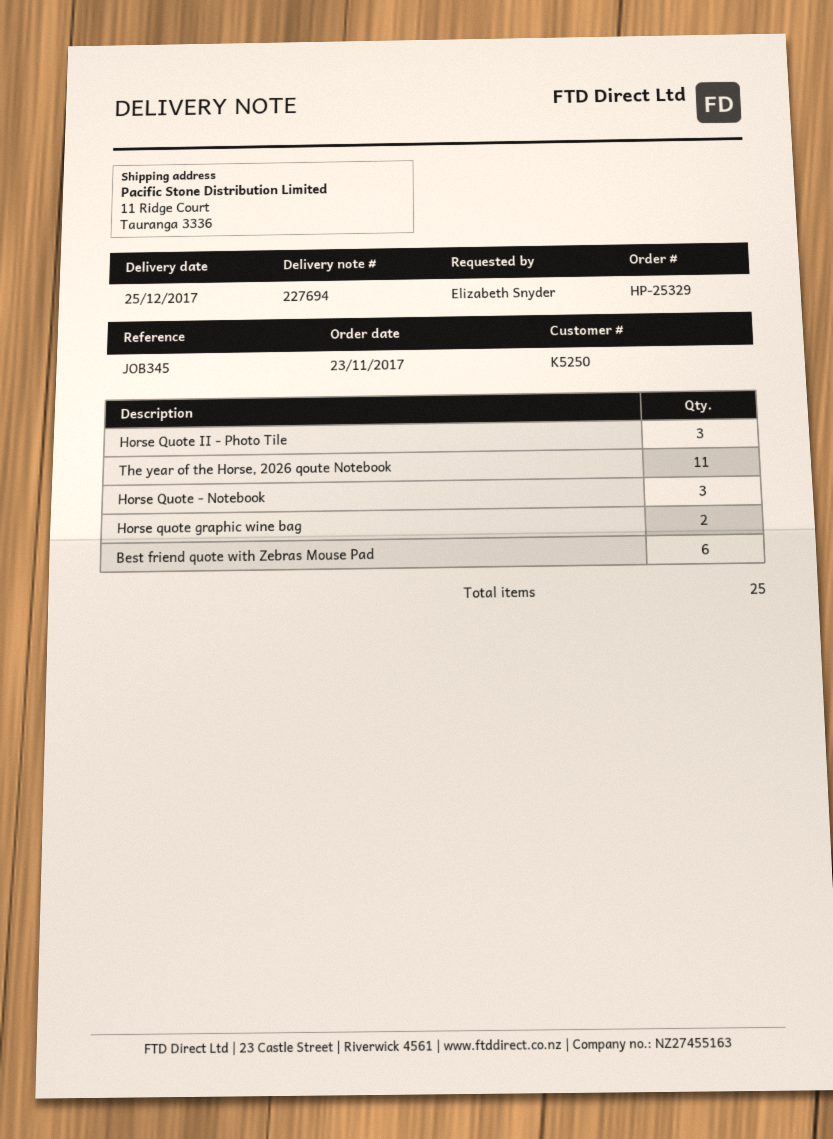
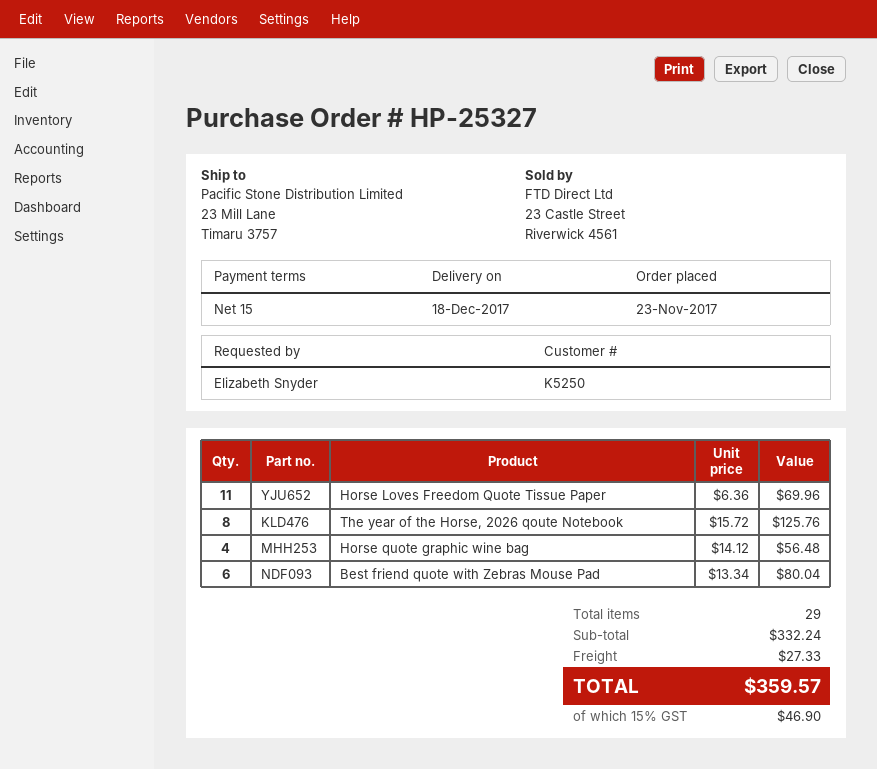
order number: HP-25329 -> HP-25327
delivery date: 2017-12-25 -> 2017-12-18
ship to: 11 Ridge Court, Tauranga 3336 -> 23 Mill Lane, Timaru 3757
Horse Quote II - Photo Tile: 3 -> none
The year of the Horse, 2026 qoute Notebook: 11 -> 8
Horse Quote - Notebook: 3 -> none
Horse quote graphic wine bag: 2 -> 4
Horse Loves Freedom Quote Tissue Paper: none -> 11
total quantity: 25 -> 29

